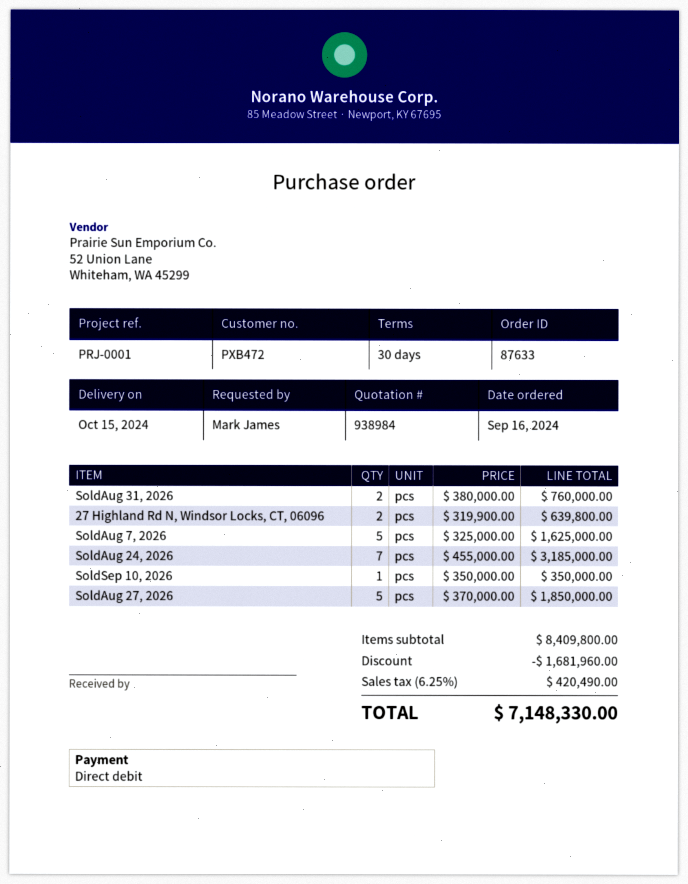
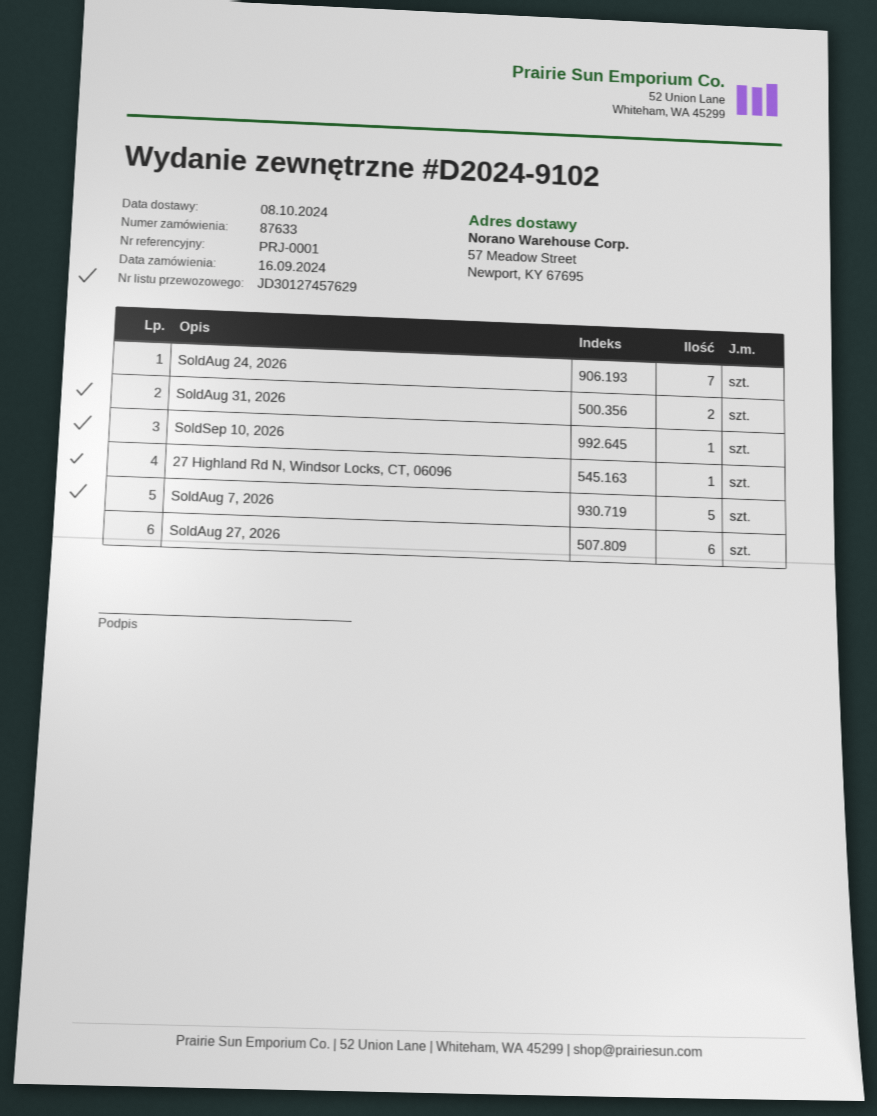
delivery date: 2024-10-15 -> 2024-10-08
27 Highland Rd N, Windsor Locks, CT, 06096: 2 -> 1
SoldAug 27, 2026: 5 -> 6

